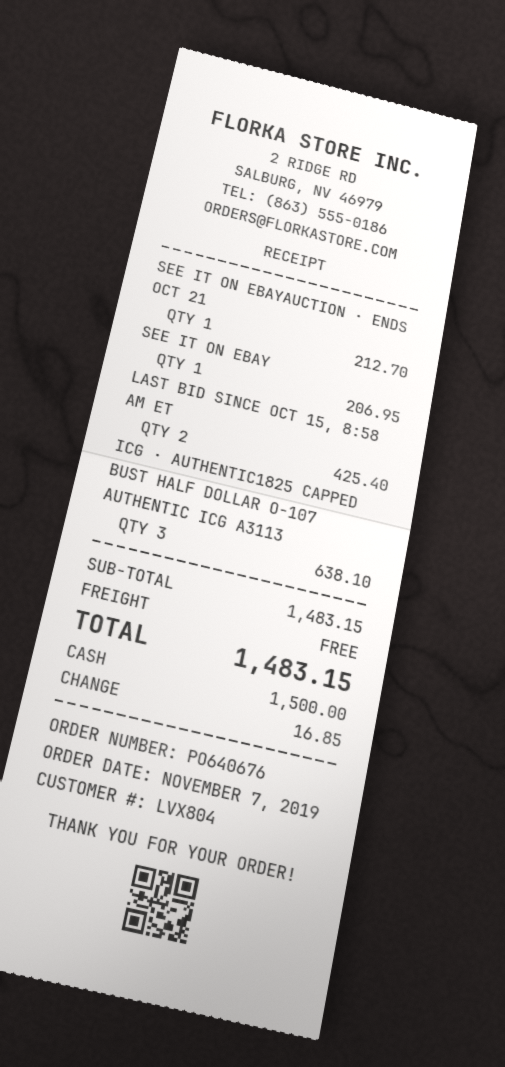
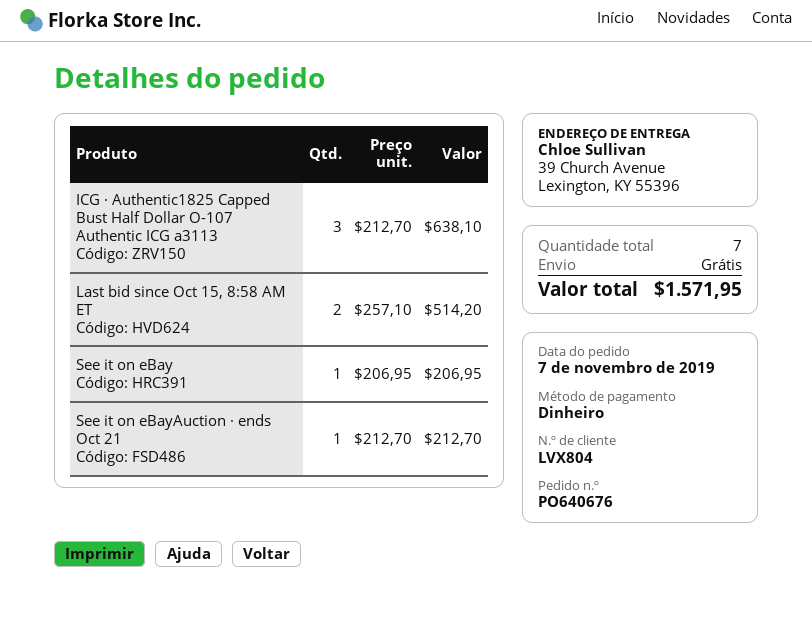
LAST BID SINCE OCT 15, 8:58 AM ET: 2 for 425.40 -> 2 for 514.20
total: 1483.15 -> 1571.95

